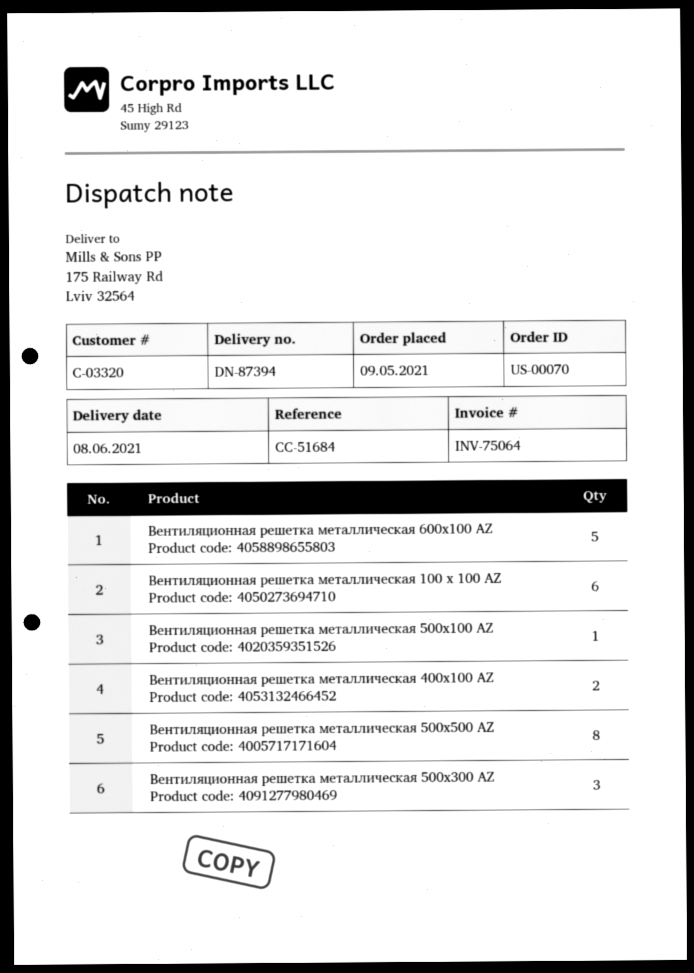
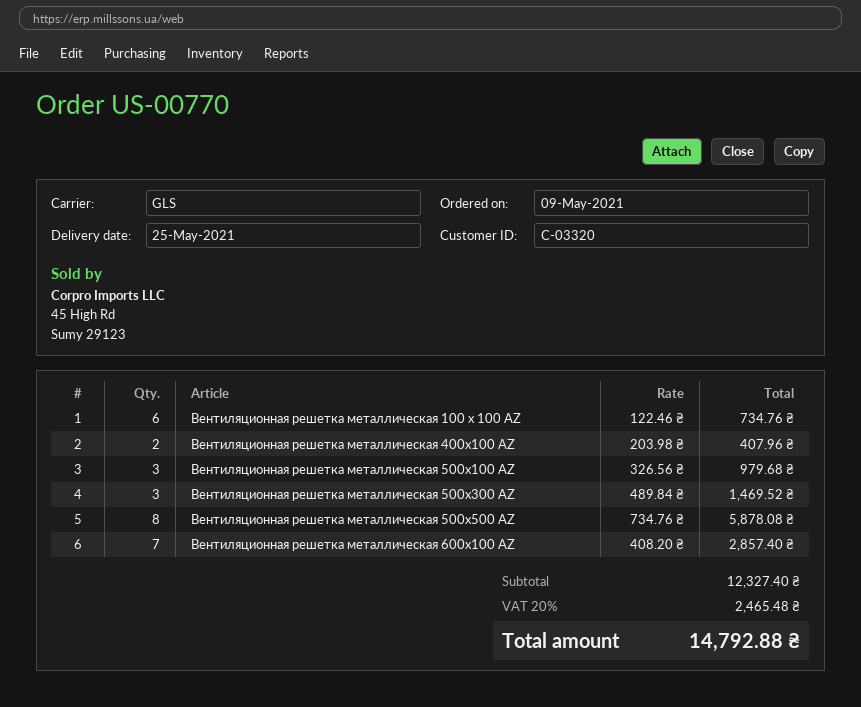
order number: US-00070 -> US-00770
delivery date: 2021-06-08 -> 2021-05-25
Вентиляционная решетка металлическая 600х100 AZ: 5 -> 7
Вентиляционная решетка металлическая 500х100 AZ: 1 -> 3

